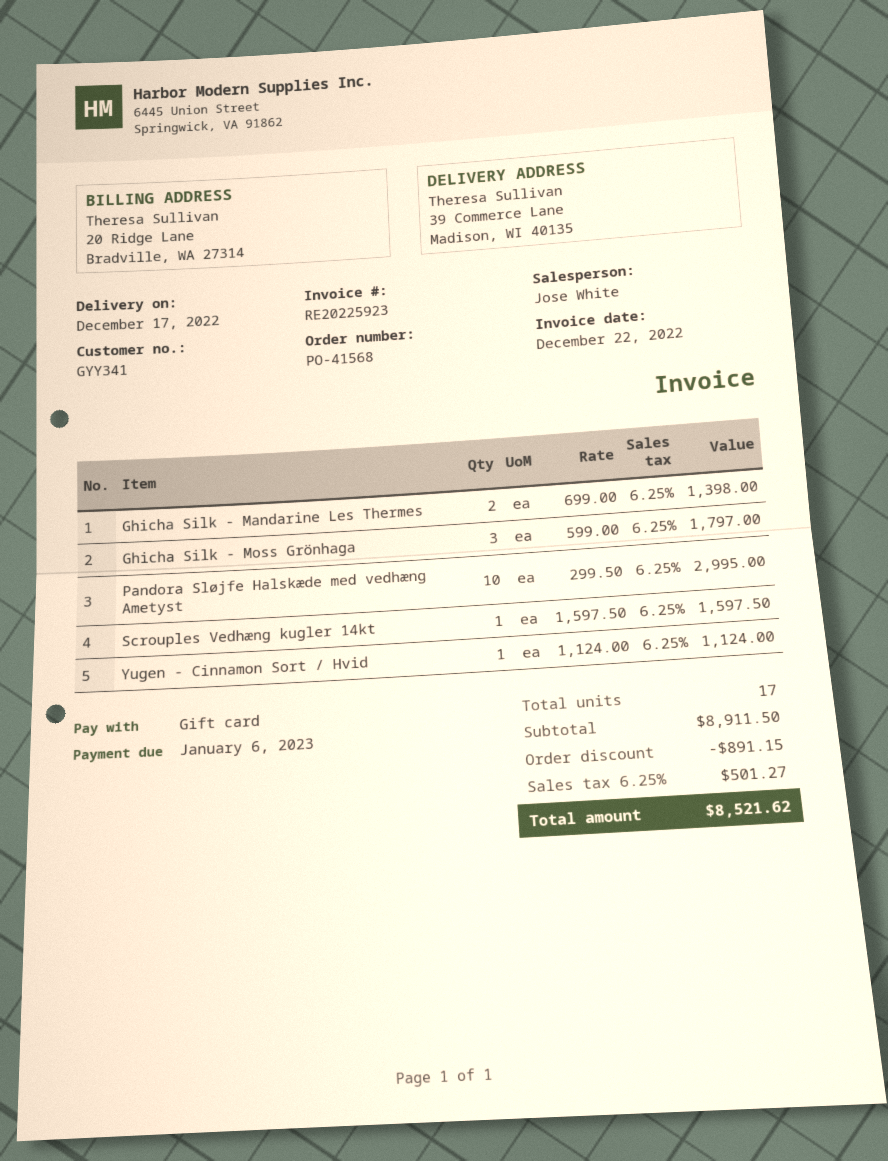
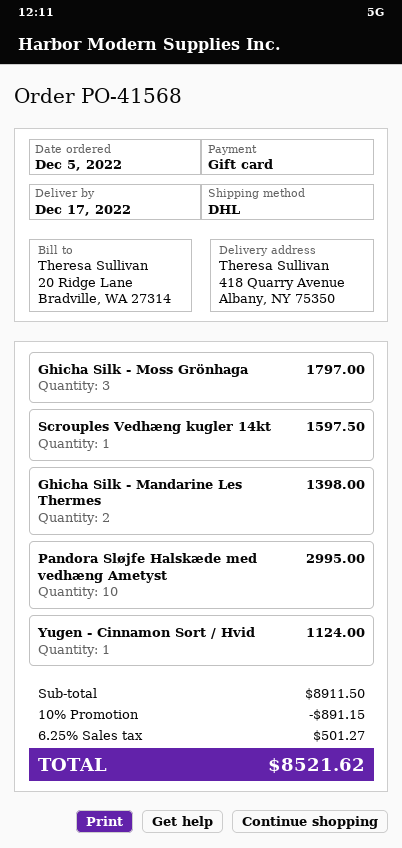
ship to: 39 Commerce Lane, Madison, WI 40135 -> 418 Quarry Avenue, Albany, NY 75350

